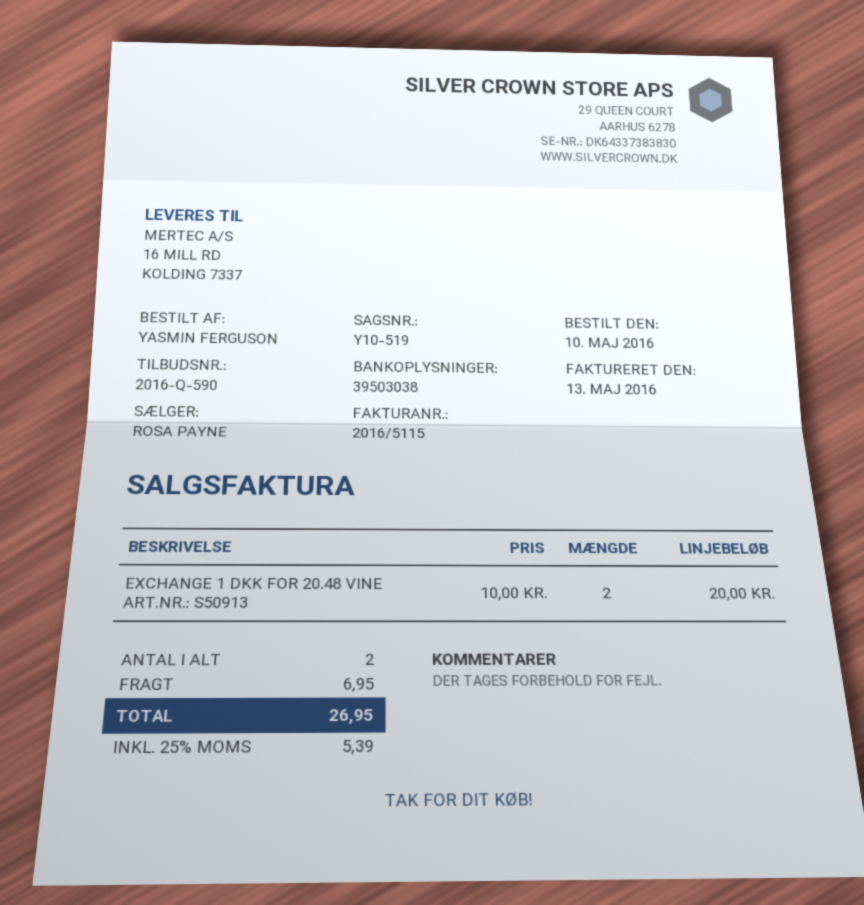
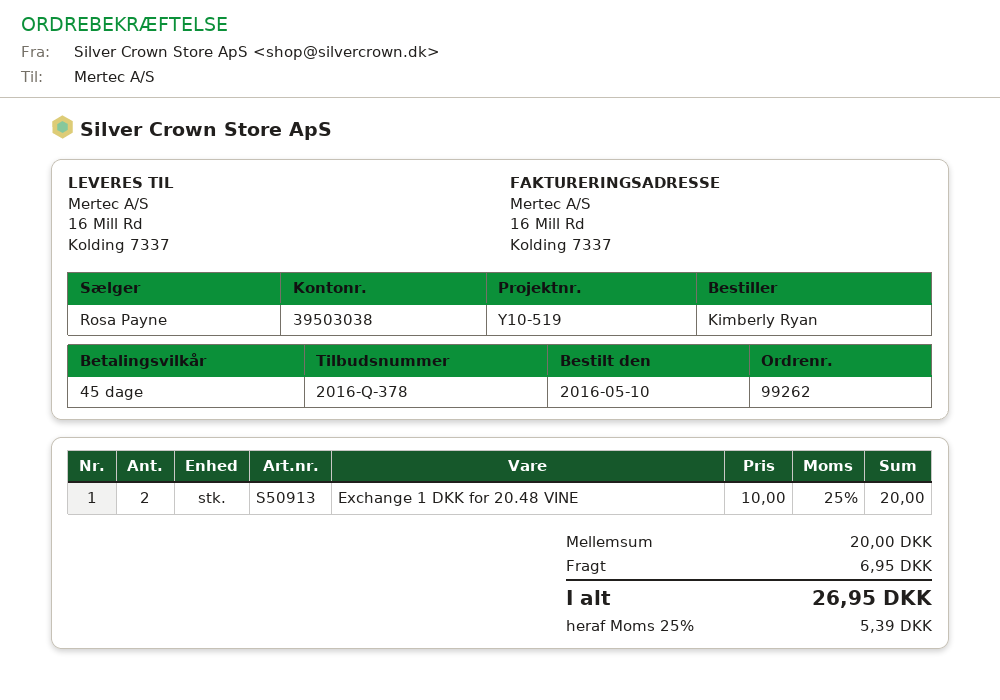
quote number: 2016-Q-590 -> 2016-Q-378
ordered by: YASMIN FERGUSON -> Kimberly Ryan

